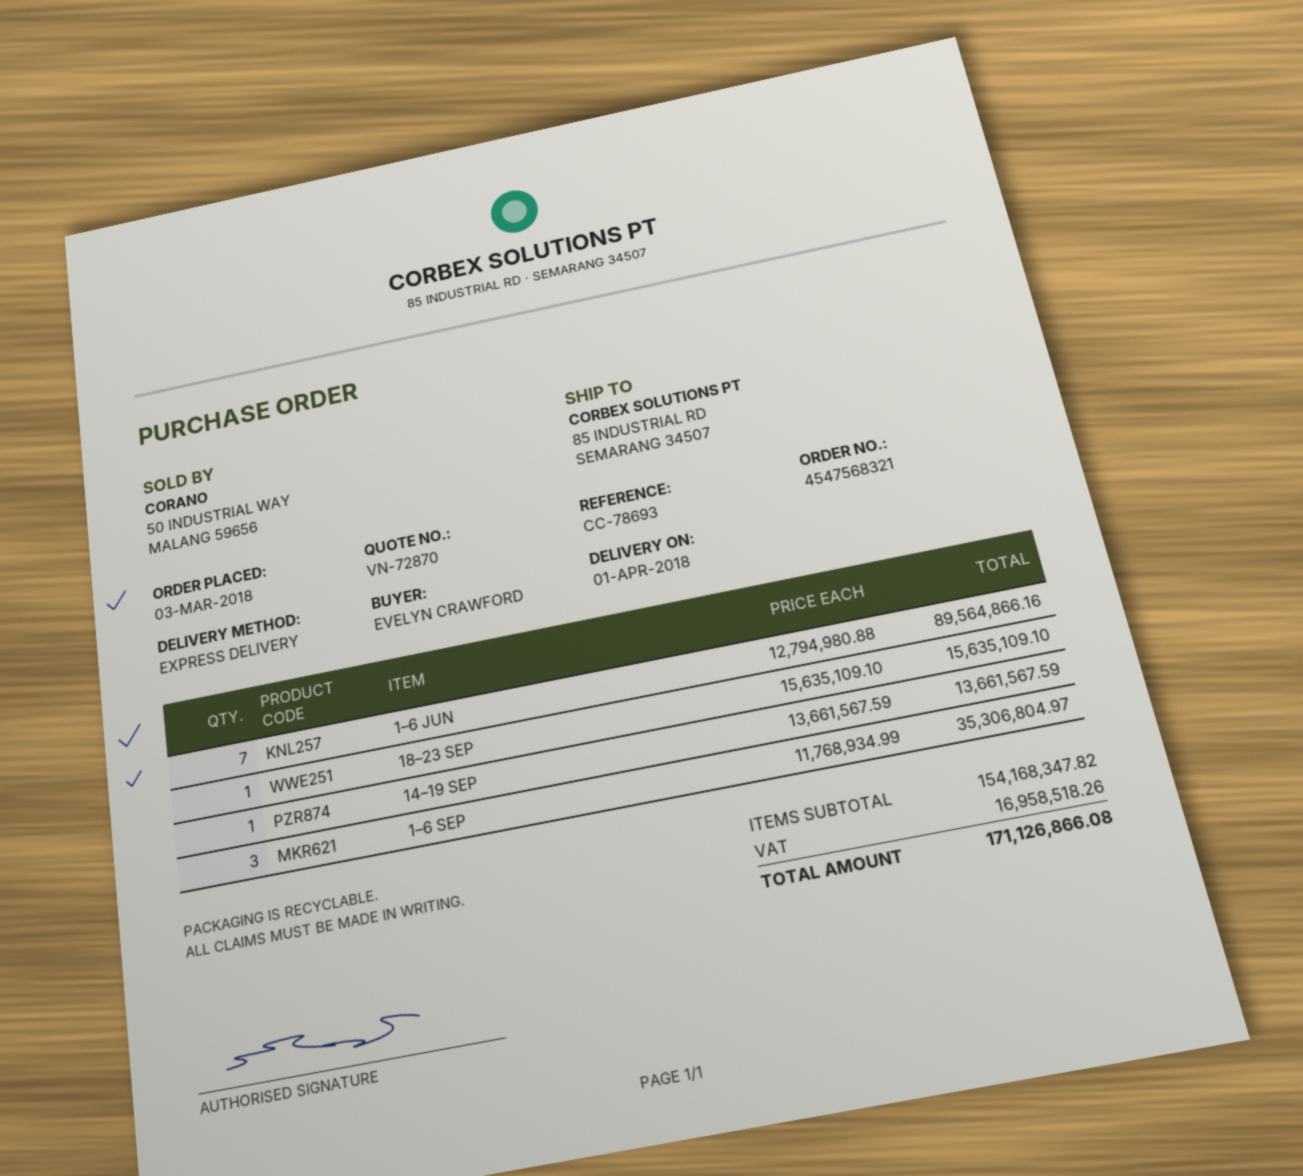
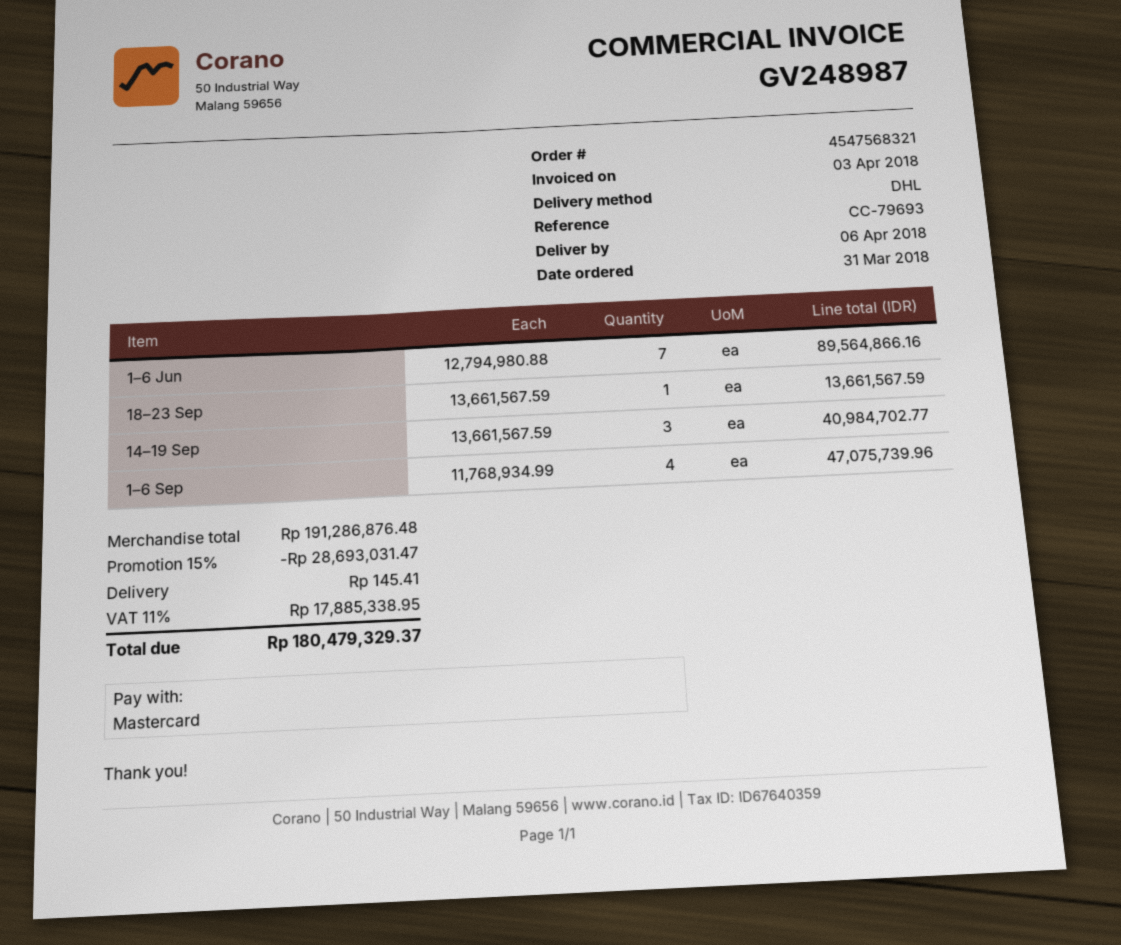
order date: 2018-03-03 -> 2018-03-31
delivery date: 2018-04-01 -> 2018-04-06
reference: CC-78693 -> CC-79693
shipping method: express -> DHL
18–23 SEP: 1 x 15635109.10 = 15635109.10 -> 1 x 13661567.59 = 13661567.59
14–19 SEP: 1 x 13661567.59 = 13661567.59 -> 3 x 13661567.59 = 40984702.77
1–6 SEP: 3 x 11768934.99 = 35306804.97 -> 4 x 11768934.99 = 47075739.96
subtotal: 154168347.82 -> 191286876.48
discount: none -> 15% = 28693031.47
shipping: none -> 145.41
tax: 16958518.26 -> 17885338.95
total: 171126866.08 -> 180479329.37

